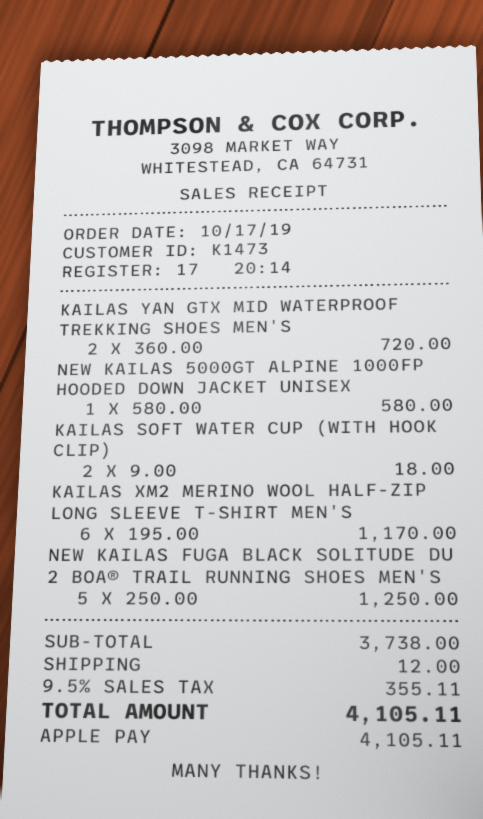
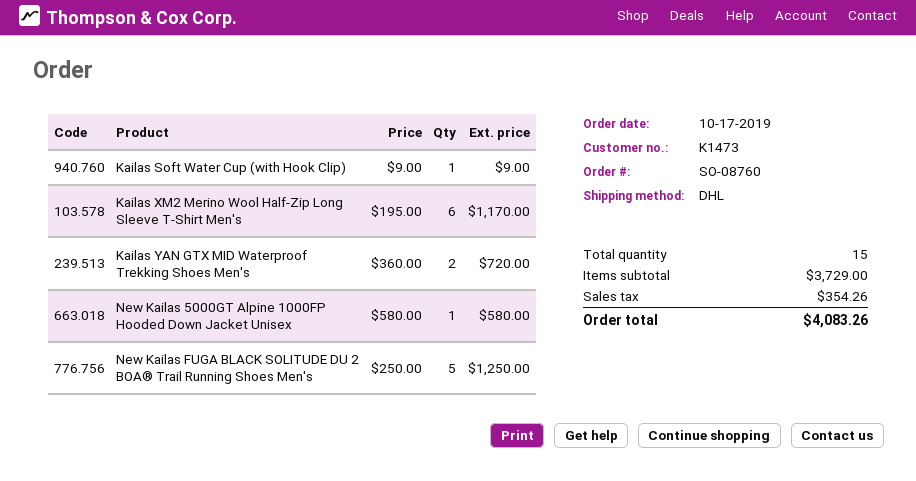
KAILAS SOFT WATER CUP (WITH HOOK CLIP): 2 x 9.00 = 18.00 -> 1 x 9.00 = 9.00
subtotal: 3738.00 -> 3729.00
shipping: 12.00 -> none
tax: 355.11 -> 354.26
total: 4105.11 -> 4083.26

